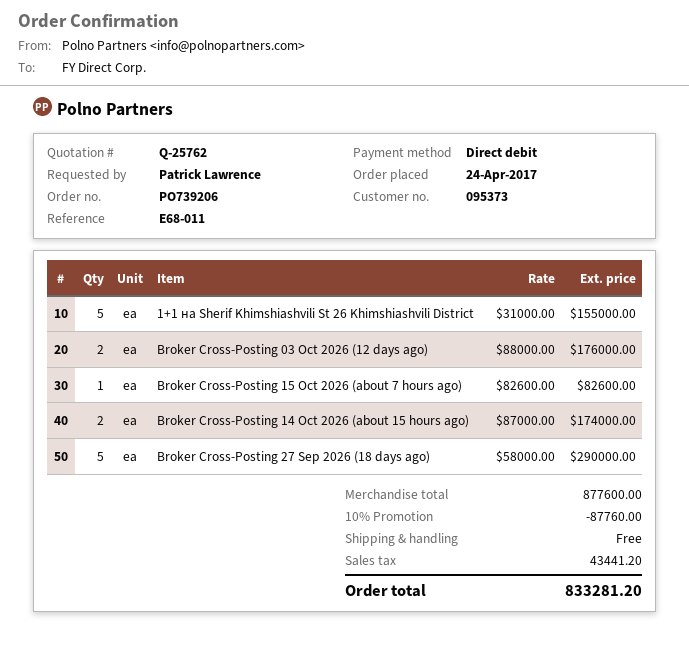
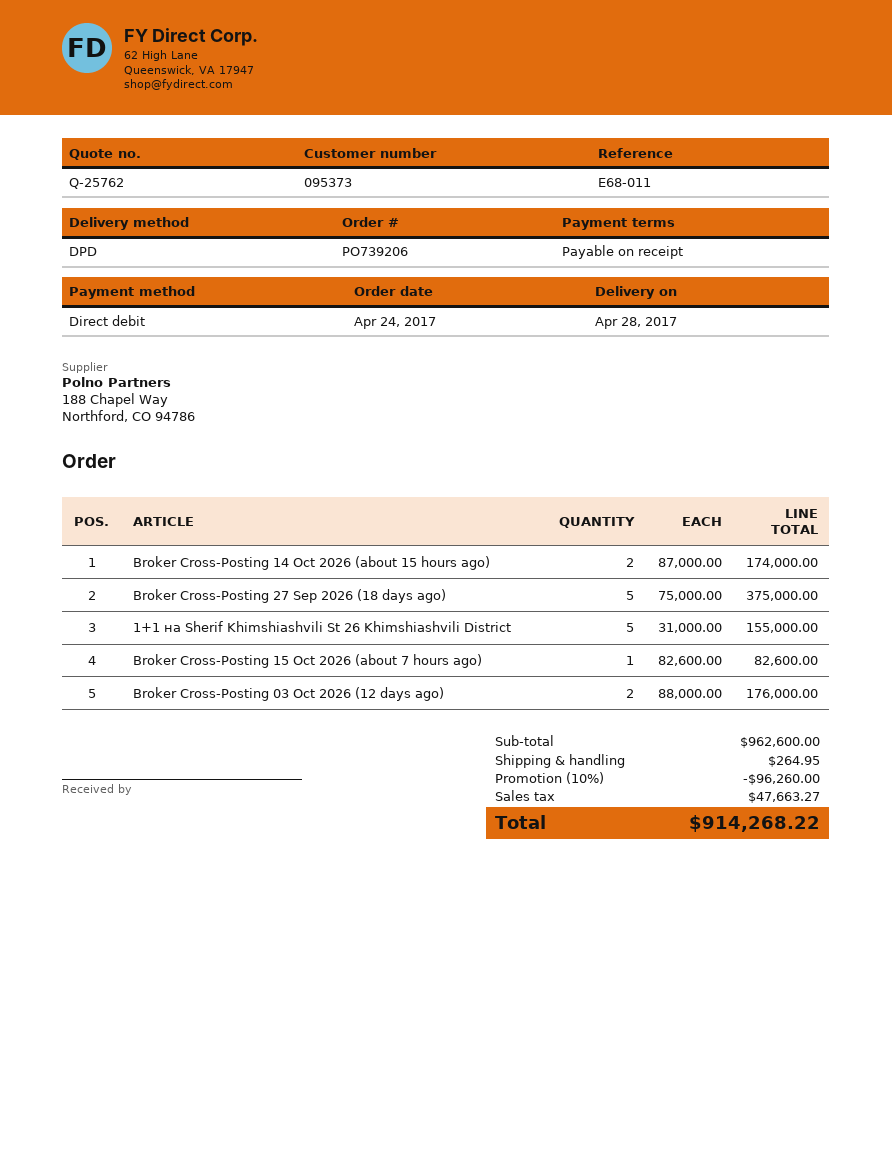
Broker Cross-Posting 27 Sep 2026 (18 days ago): 5 x 58000.00 = 290000.00 -> 5 x 75000.00 = 375000.00
subtotal: 877600.00 -> 962600.00
discount: 10% = 87760.00 -> 10% = 96260.00
shipping: 0.00 -> 264.95
tax: 43441.20 -> 47663.27
total: 833281.20 -> 914268.22

